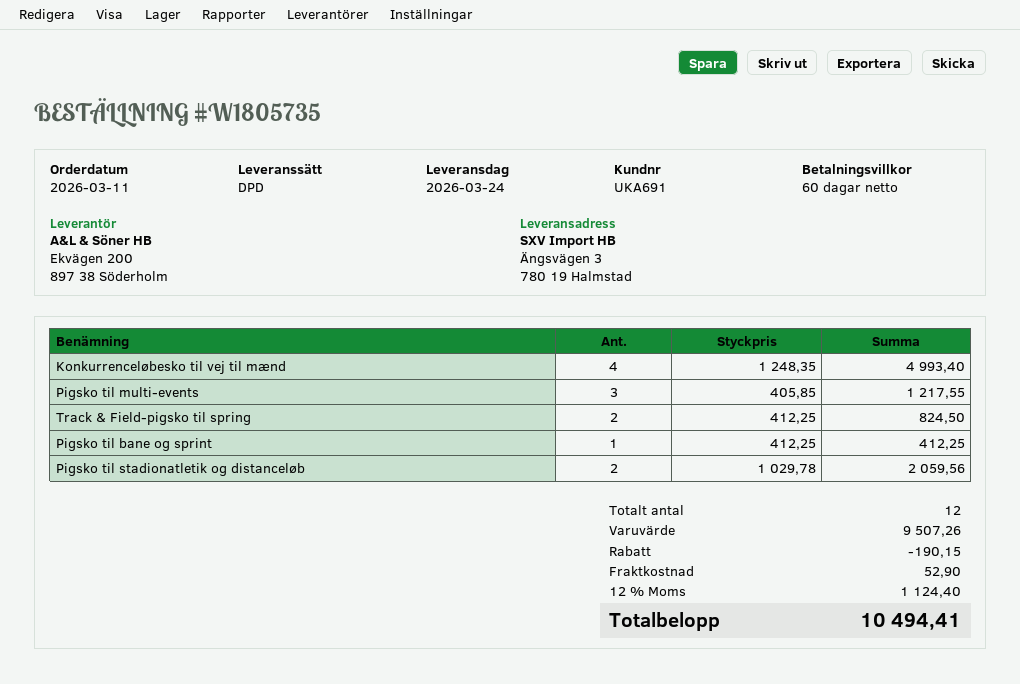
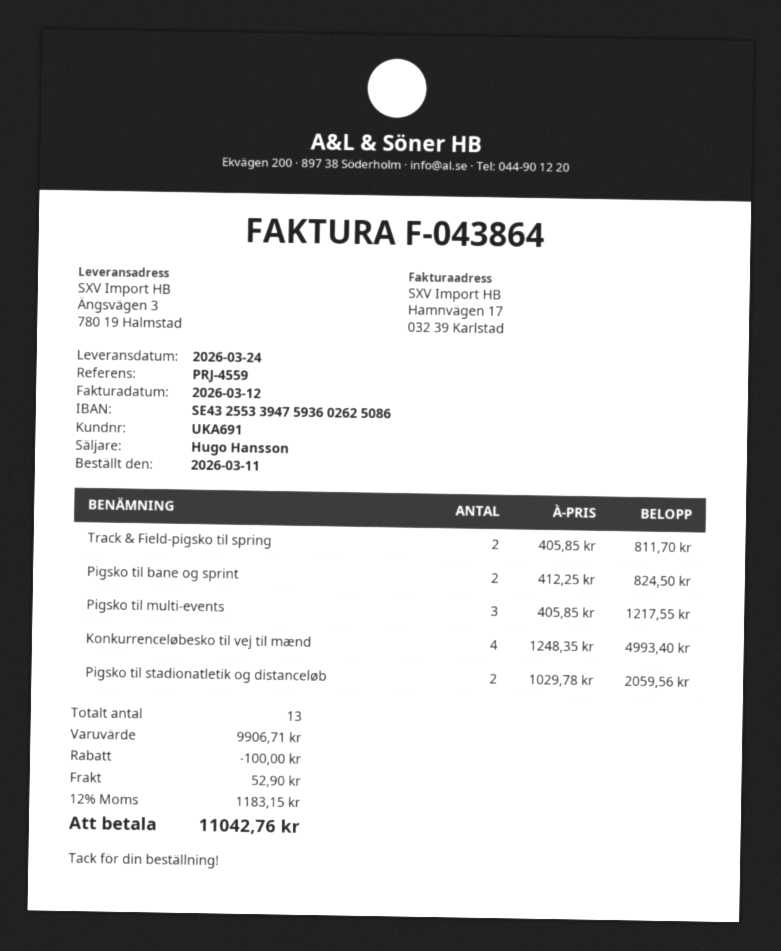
Track & Field-pigsko til spring: 2 x 412.25 = 824.50 -> 2 x 405.85 = 811.70
Pigsko til bane og sprint: 1 x 412.25 = 412.25 -> 2 x 412.25 = 824.50
total quantity: 12 -> 13
subtotal: 9507.26 -> 9906.71
discount: 190.15 -> 100.00
tax: 12% = 1124.40 -> 12% = 1183.15
total: 10494.41 -> 11042.76

